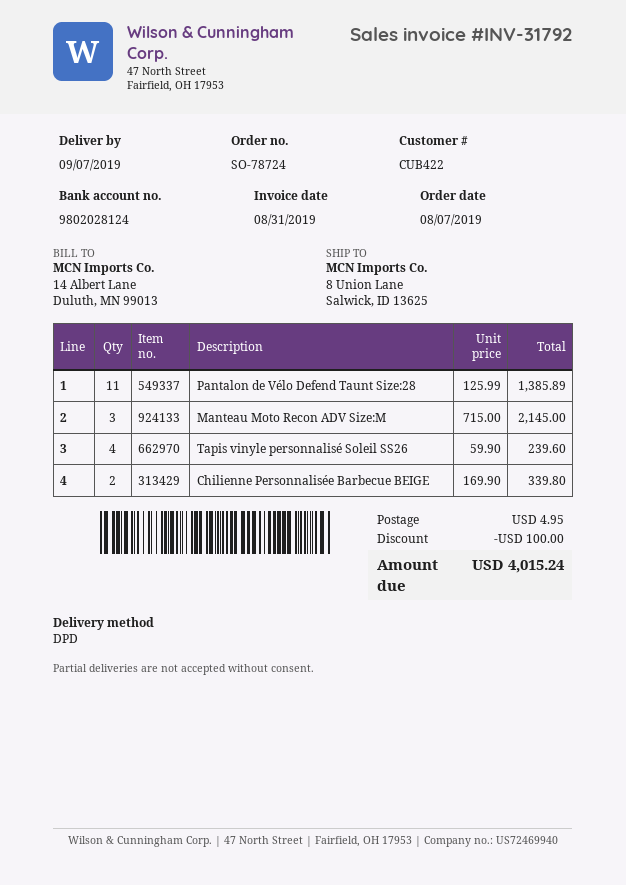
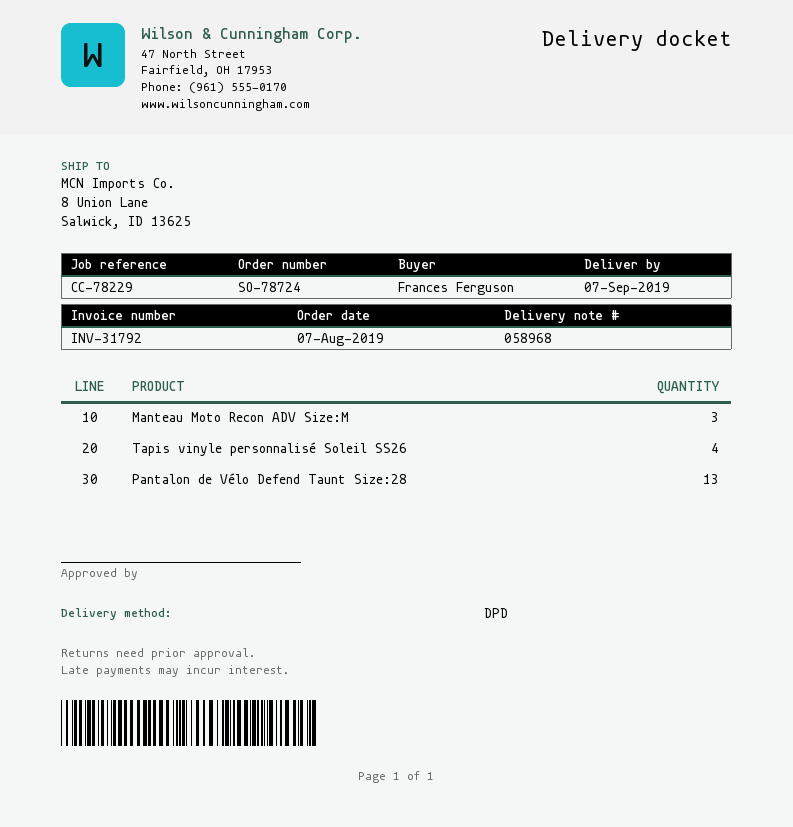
Pantalon de Vélo Defend Taunt Size:28: 11 -> 13
Chilienne Personnalisée Barbecue BEIGE: 2 -> none

